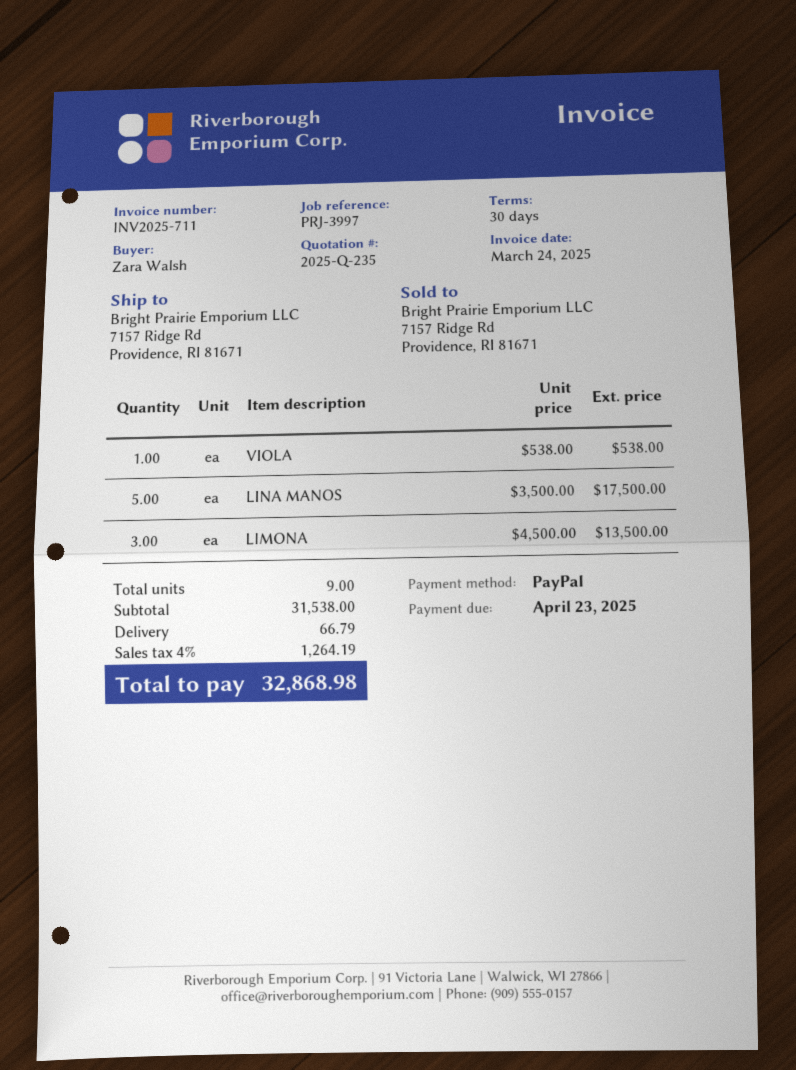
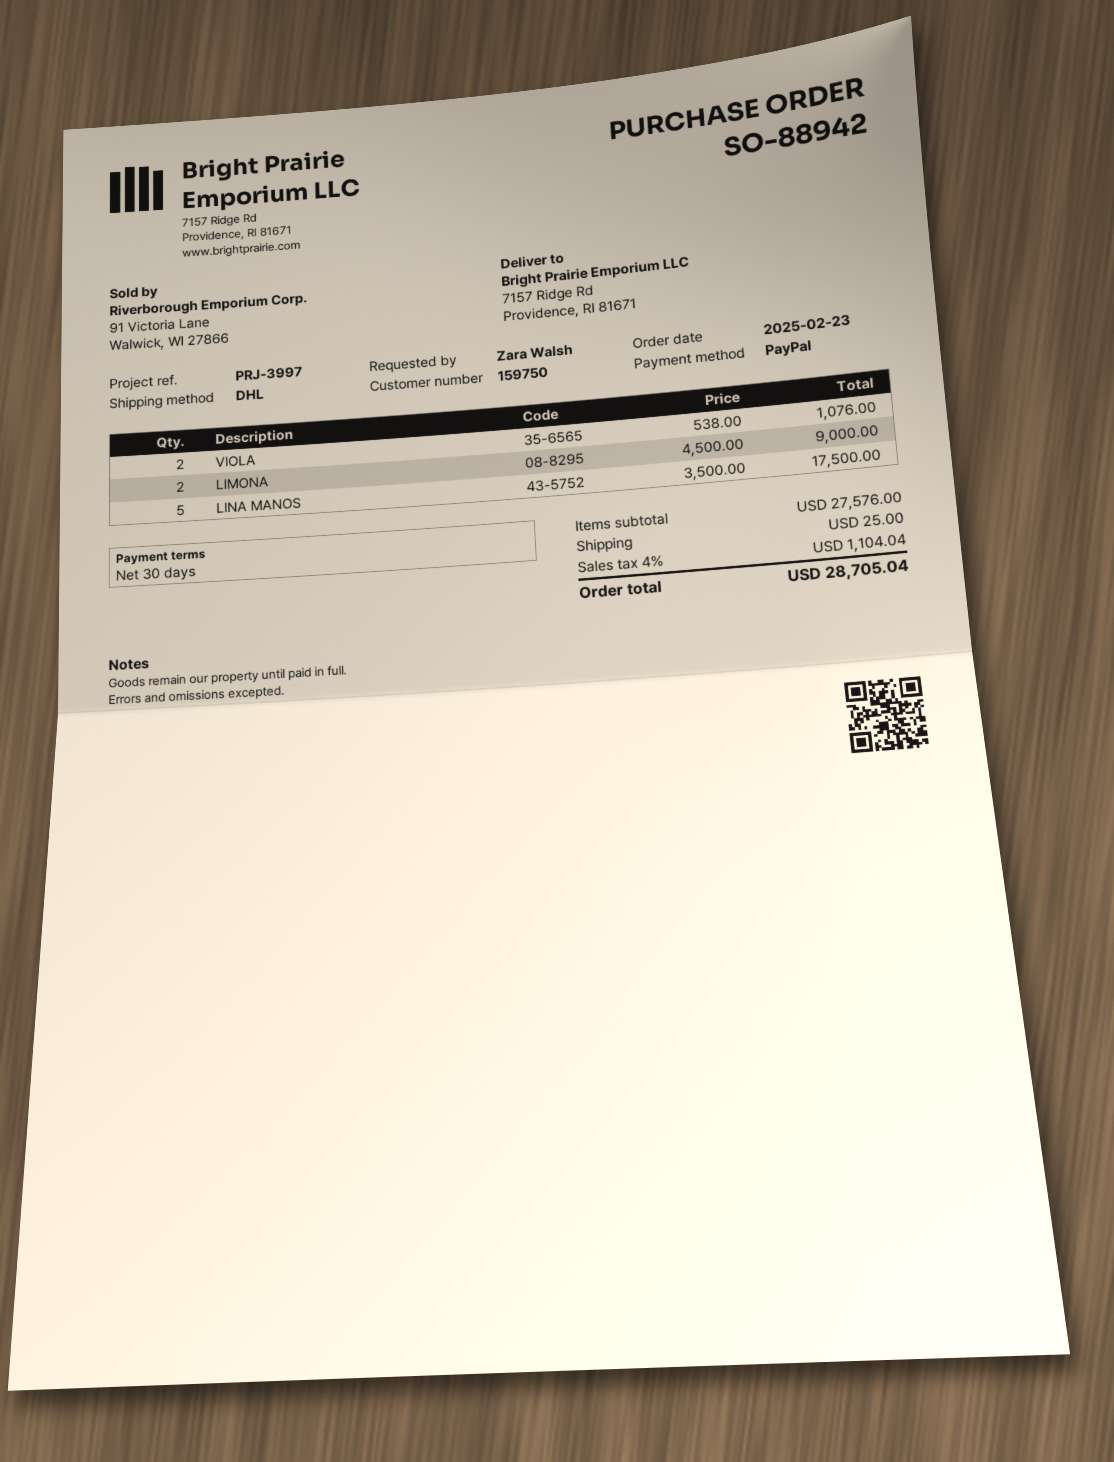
VIOLA: 1 x 538.00 = 538.00 -> 2 x 538.00 = 1076.00
LIMONA: 3 x 4500.00 = 13500.00 -> 2 x 4500.00 = 9000.00
subtotal: 31538.00 -> 27576.00
shipping: 66.79 -> 25.00
tax: 4% = 1264.19 -> 4% = 1104.04
total: 32868.98 -> 28705.04

